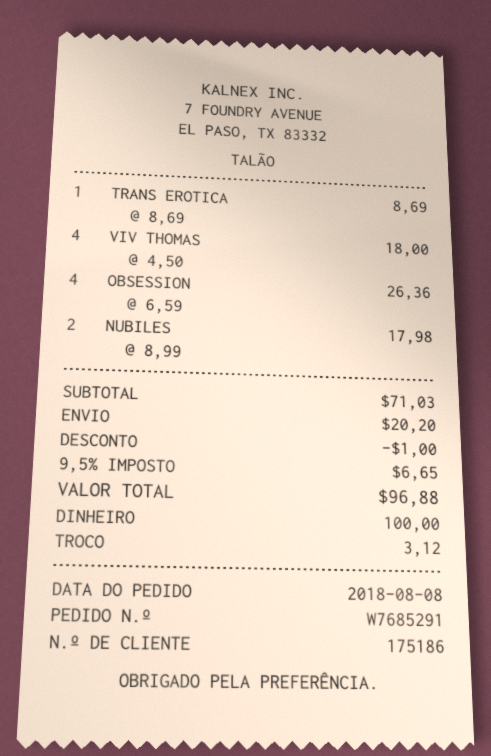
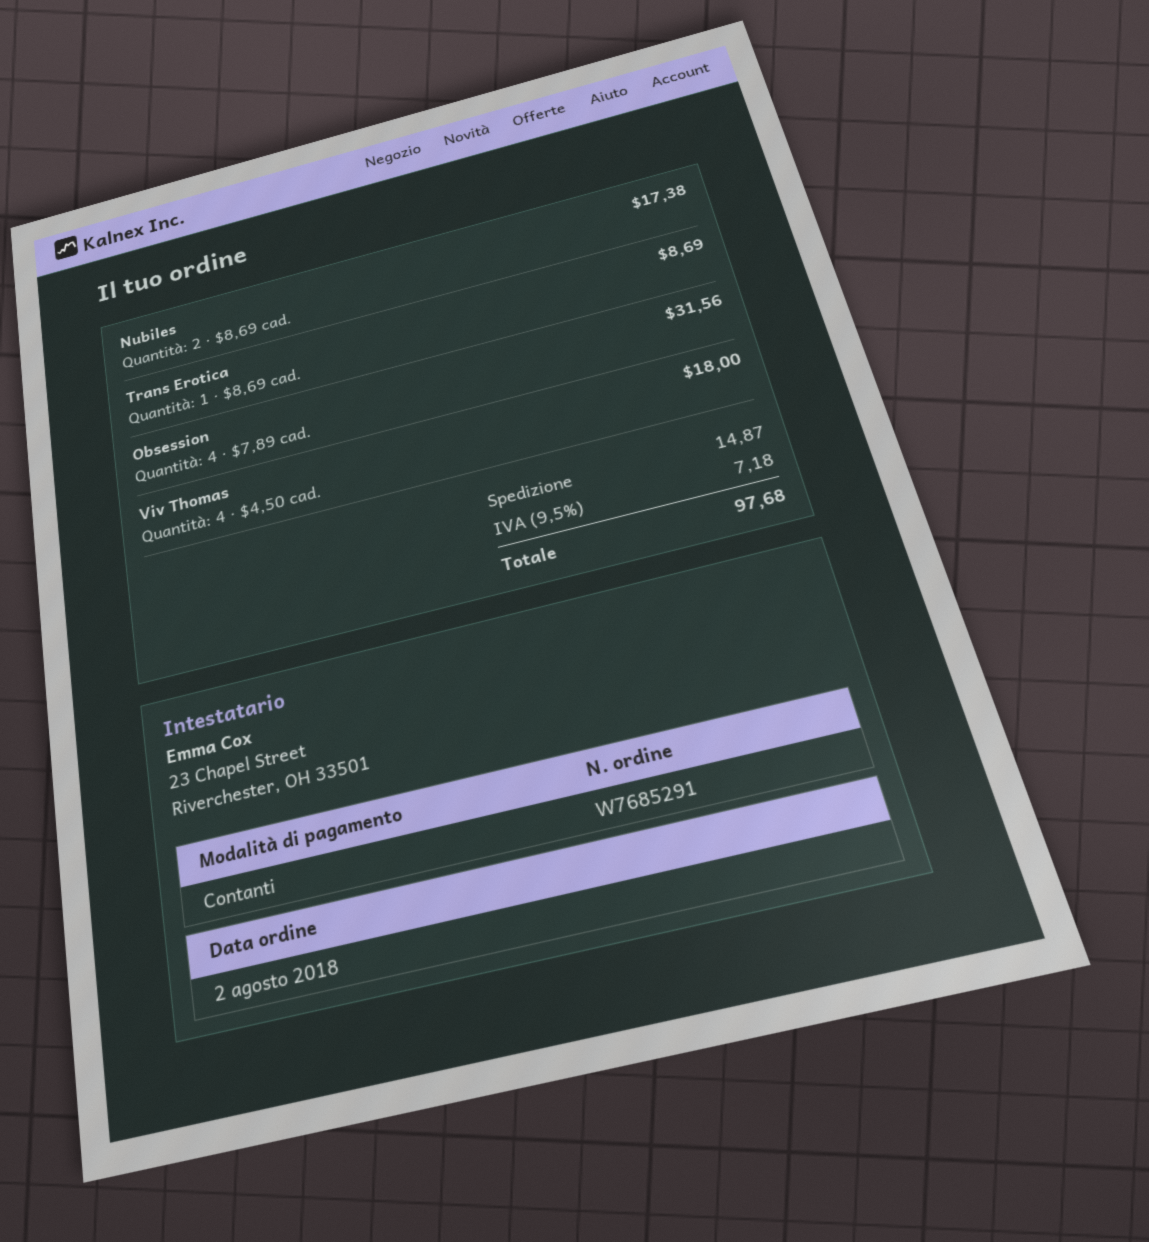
order date: 2018-08-08 -> 2018-08-02
OBSESSION: 4 x 6.59 = 26.36 -> 4 x 7.89 = 31.56
NUBILES: 2 x 8.99 = 17.98 -> 2 x 8.69 = 17.38
discount: 1.00 -> none
shipping: 20.20 -> 14.87
tax: 9.5% = 6.65 -> 9.5% = 7.18
total: 96.88 -> 97.68

